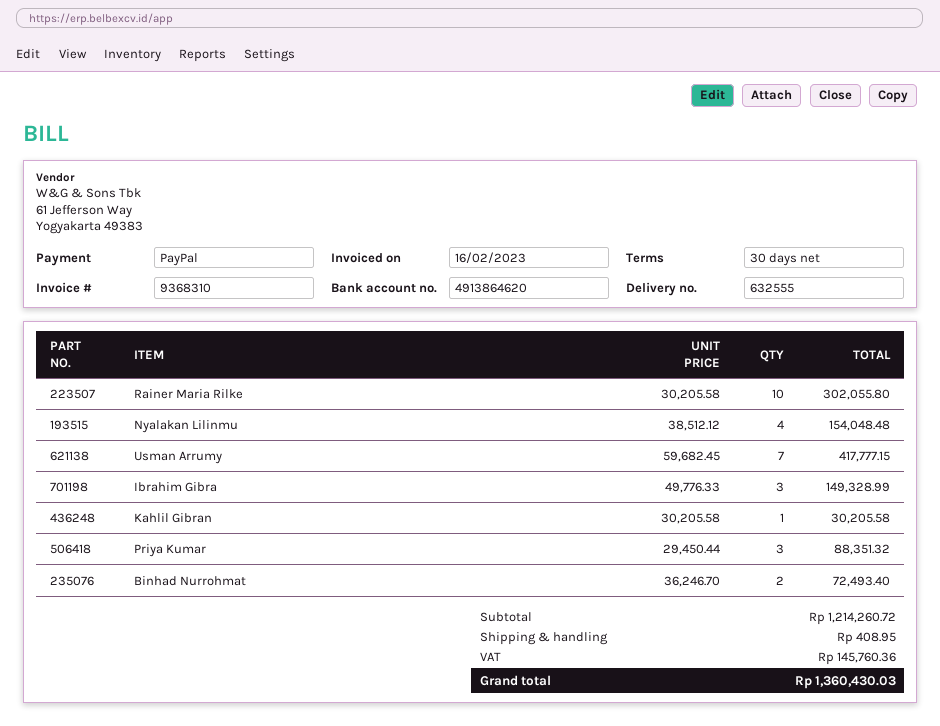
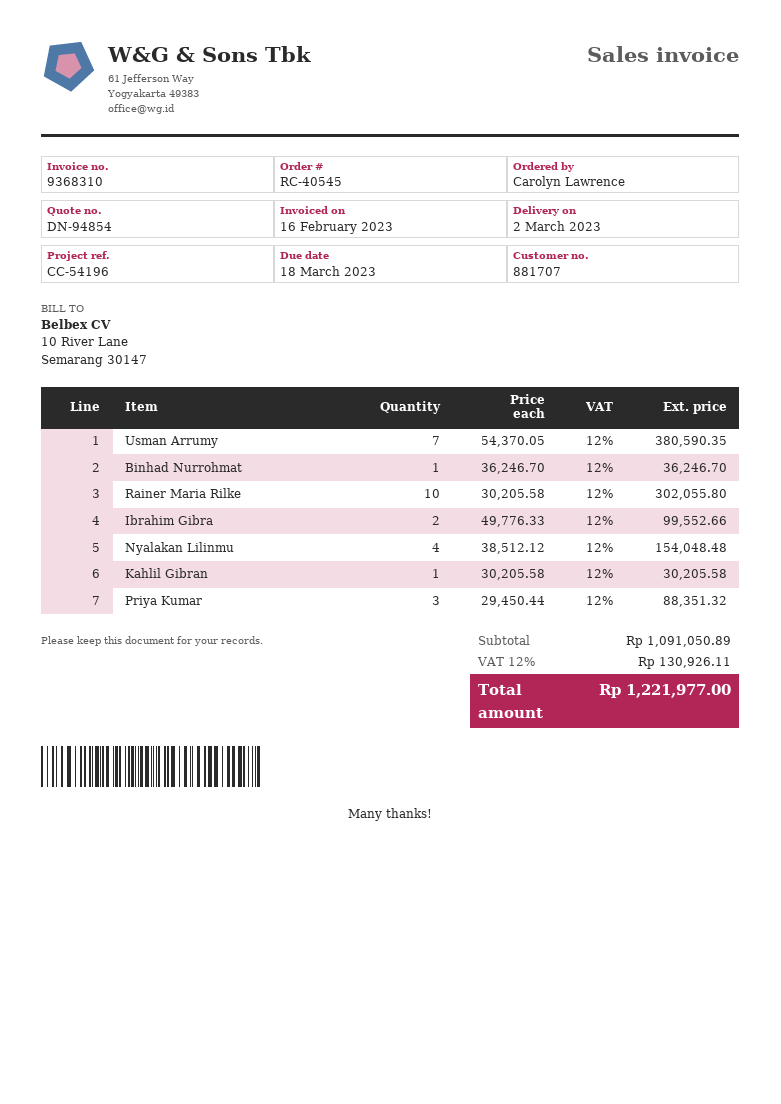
Usman Arrumy: 7 x 59682.45 = 417777.15 -> 7 x 54370.05 = 380590.35
Ibrahim Gibra: 3 x 49776.33 = 149328.99 -> 2 x 49776.33 = 99552.66
Binhad Nurrohmat: 2 x 36246.70 = 72493.40 -> 1 x 36246.70 = 36246.70
subtotal: 1214260.72 -> 1091050.89
shipping: 408.95 -> none
tax: 145760.36 -> 130926.11
total: 1360430.03 -> 1221977.00

